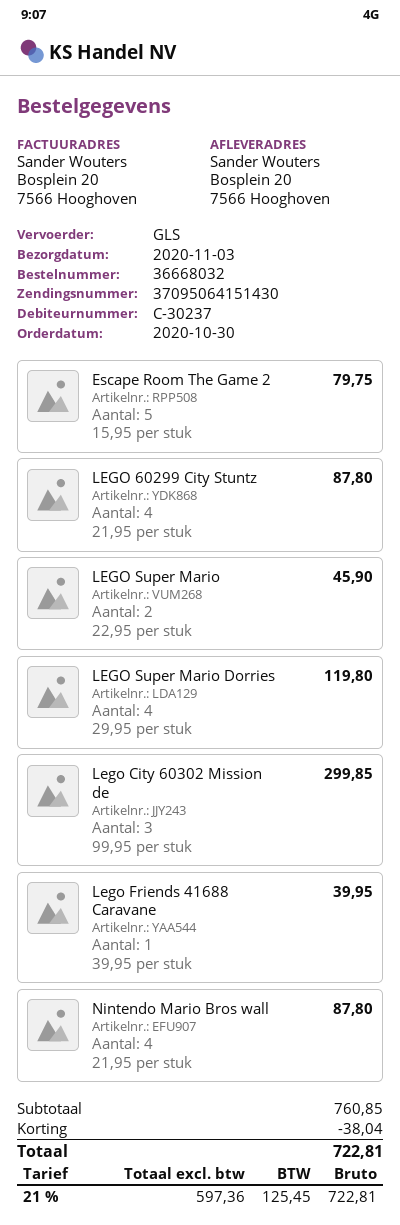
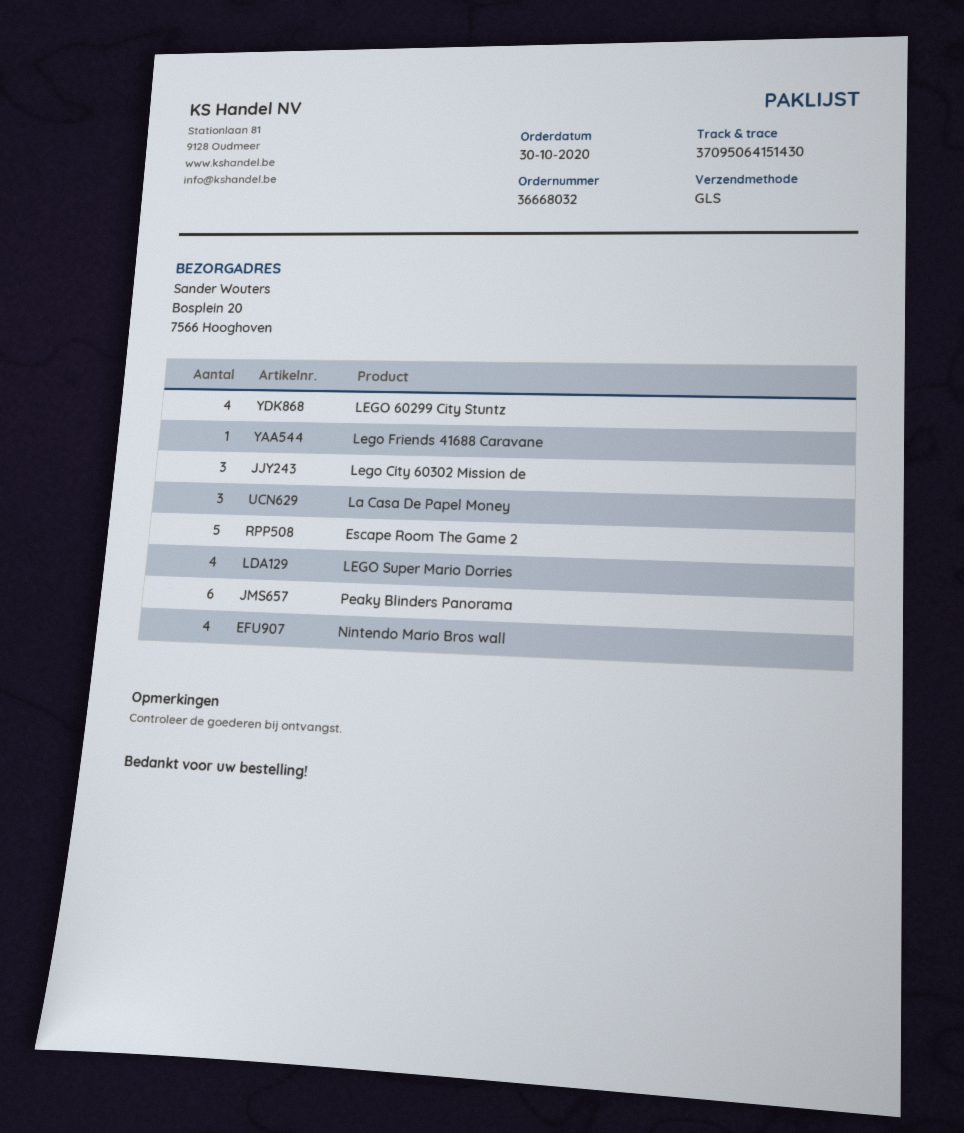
LEGO Super Mario: 2 -> none
La Casa De Papel Money: none -> 3
Peaky Blinders Panorama: none -> 6

